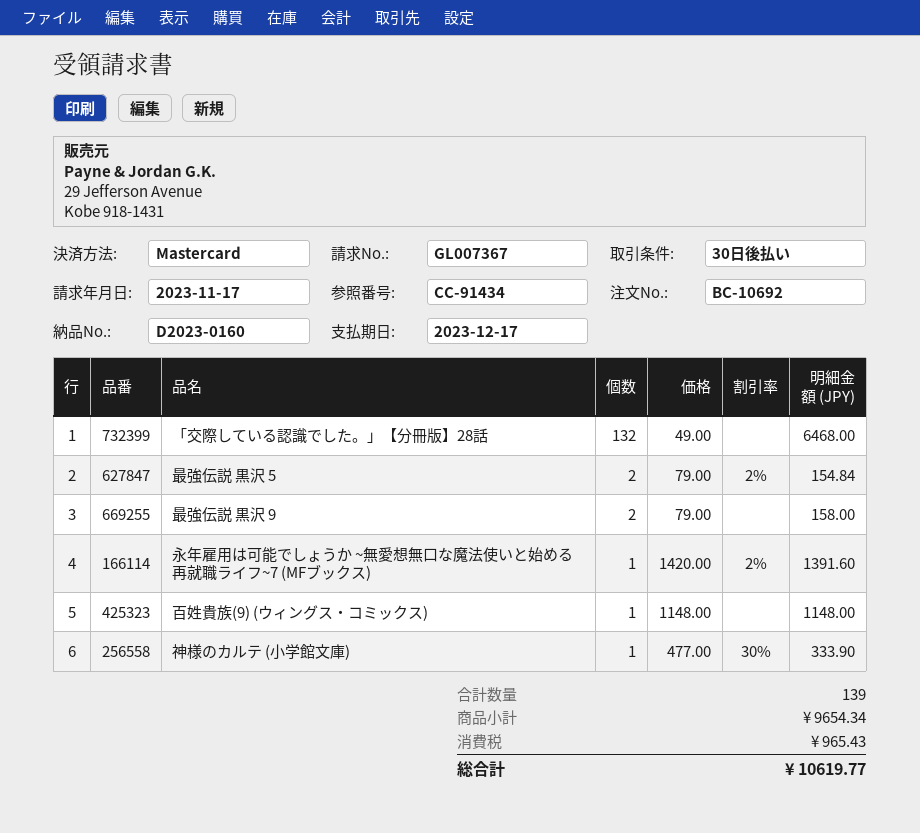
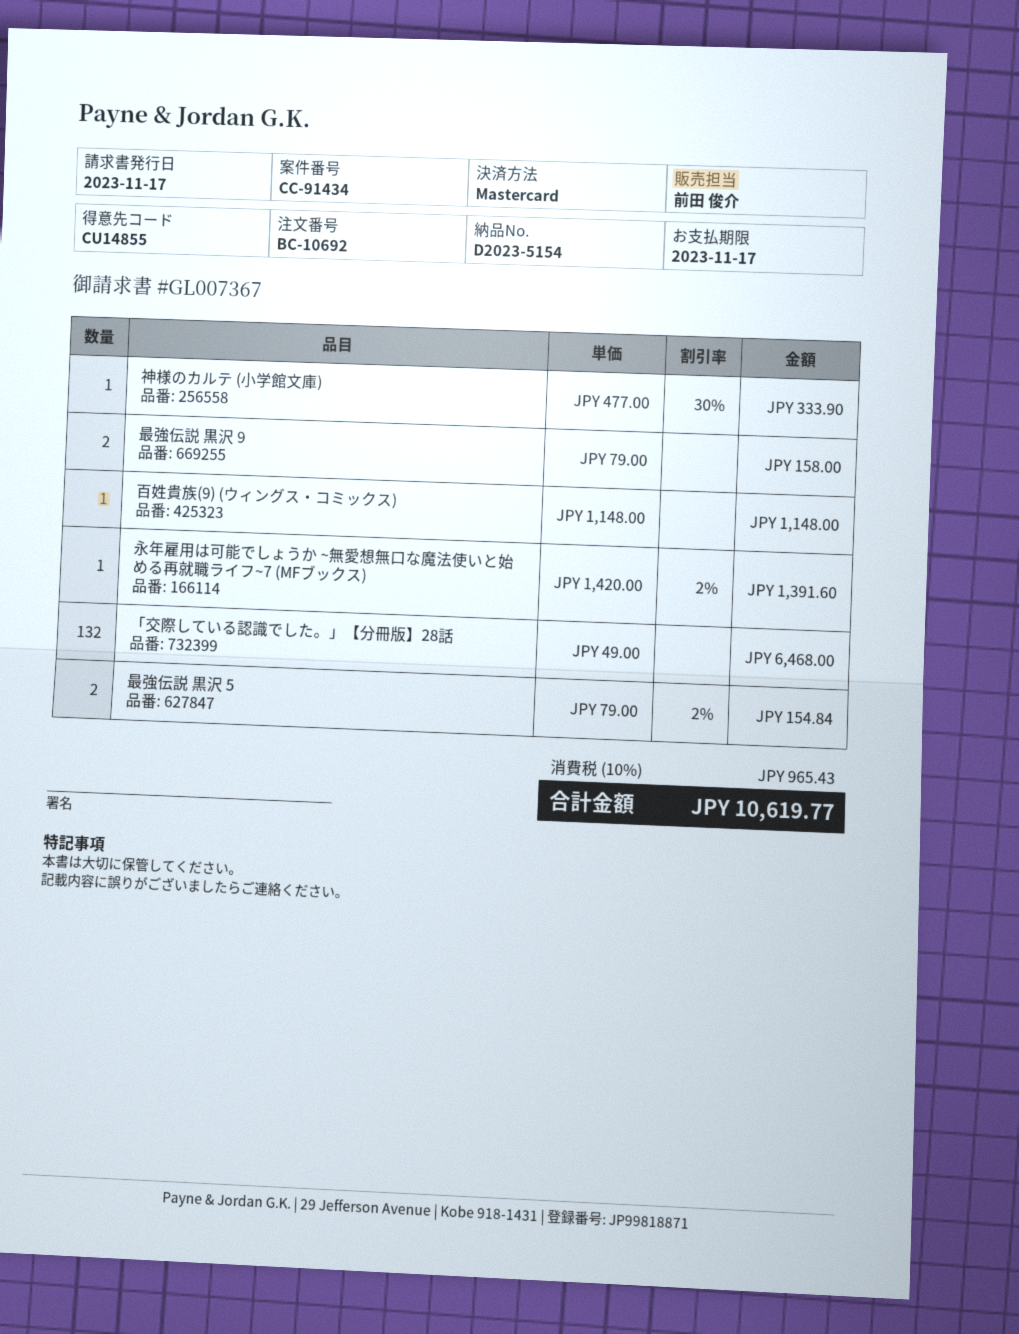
delivery note number: D2023-0160 -> D2023-5154
due date: 2023-12-17 -> 2023-11-17

